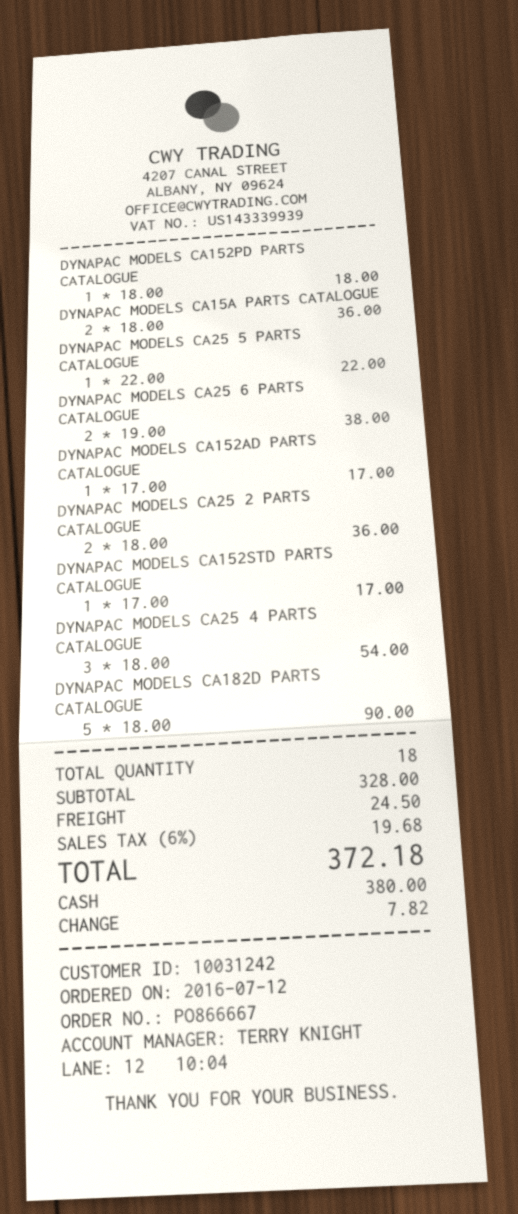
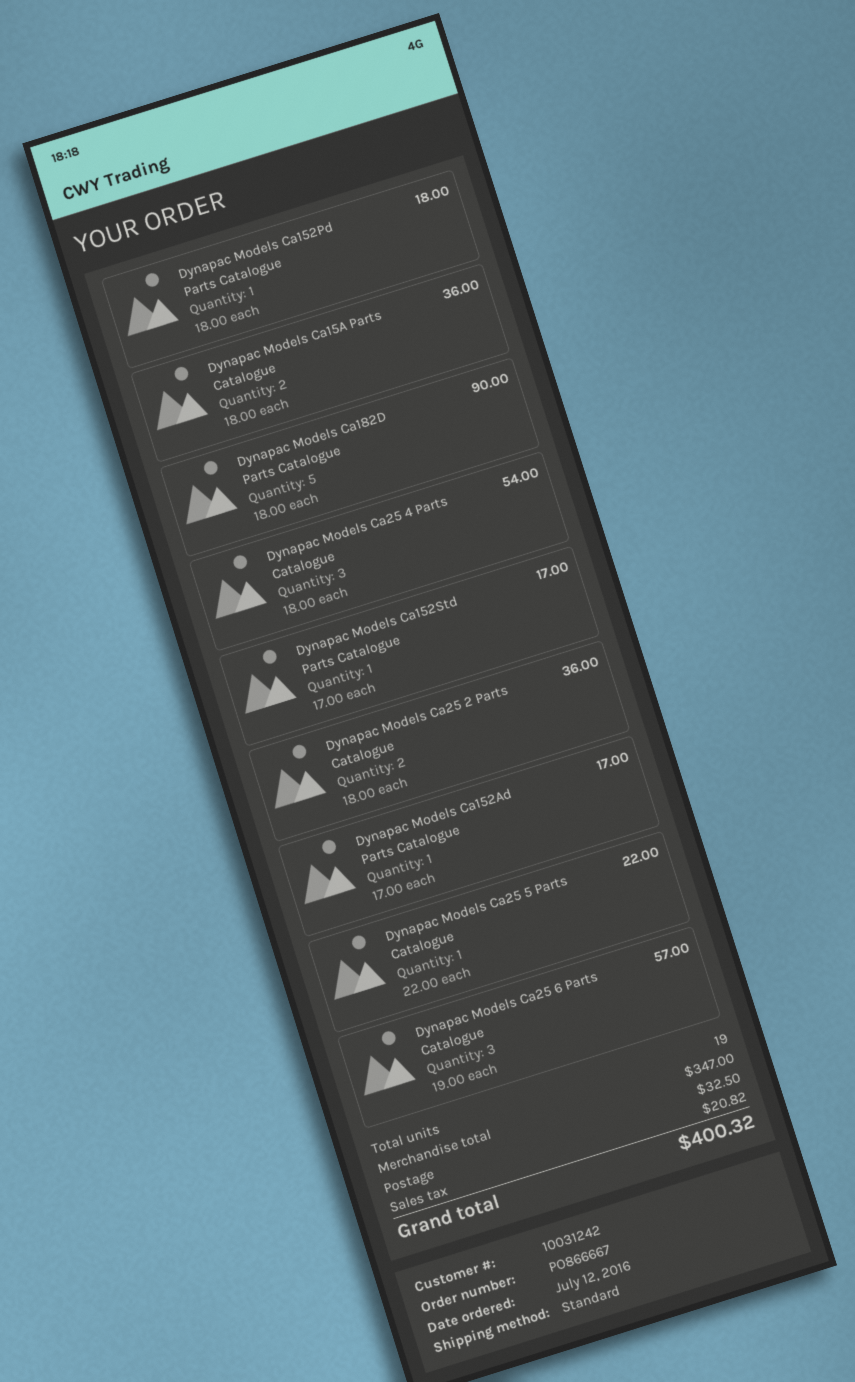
DYNAPAC MODELS CA25 6 PARTS CATALOGUE: 2 x 19.00 = 38.00 -> 3 x 19.00 = 57.00
total quantity: 18 -> 19
subtotal: 328.00 -> 347.00
shipping: 24.50 -> 32.50
tax: 19.68 -> 20.82
total: 372.18 -> 400.32

